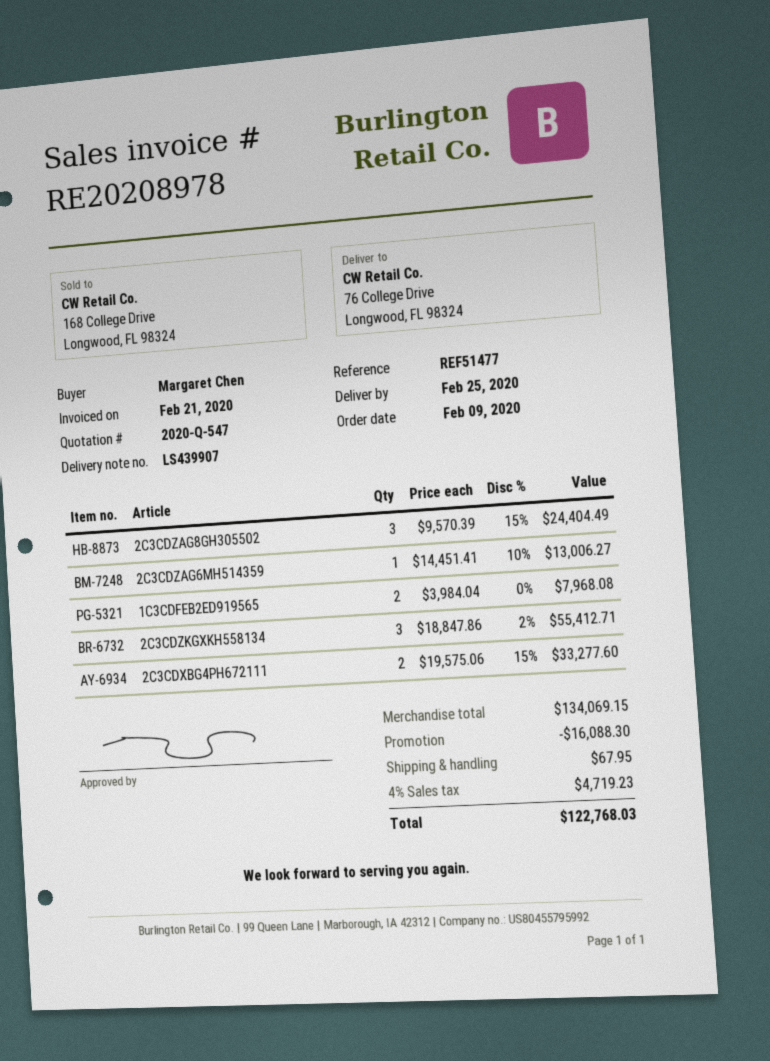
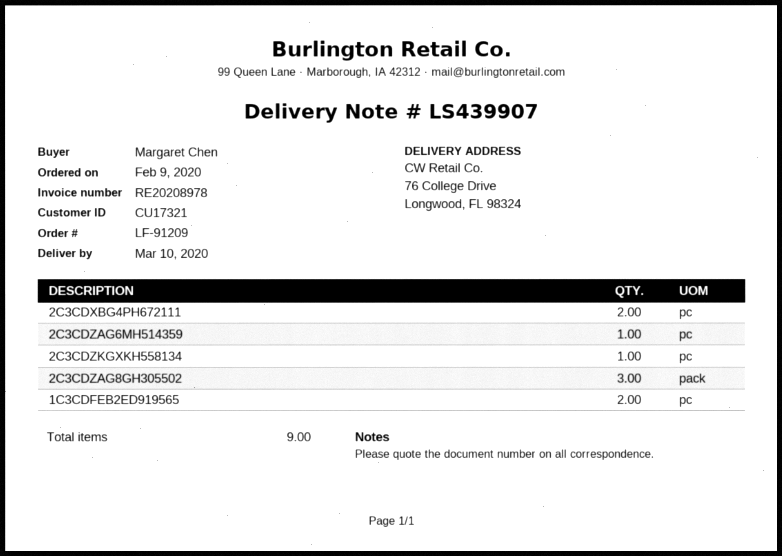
delivery date: 2020-02-25 -> 2020-03-10
2C3CDZKGXKH558134: 3 -> 1

